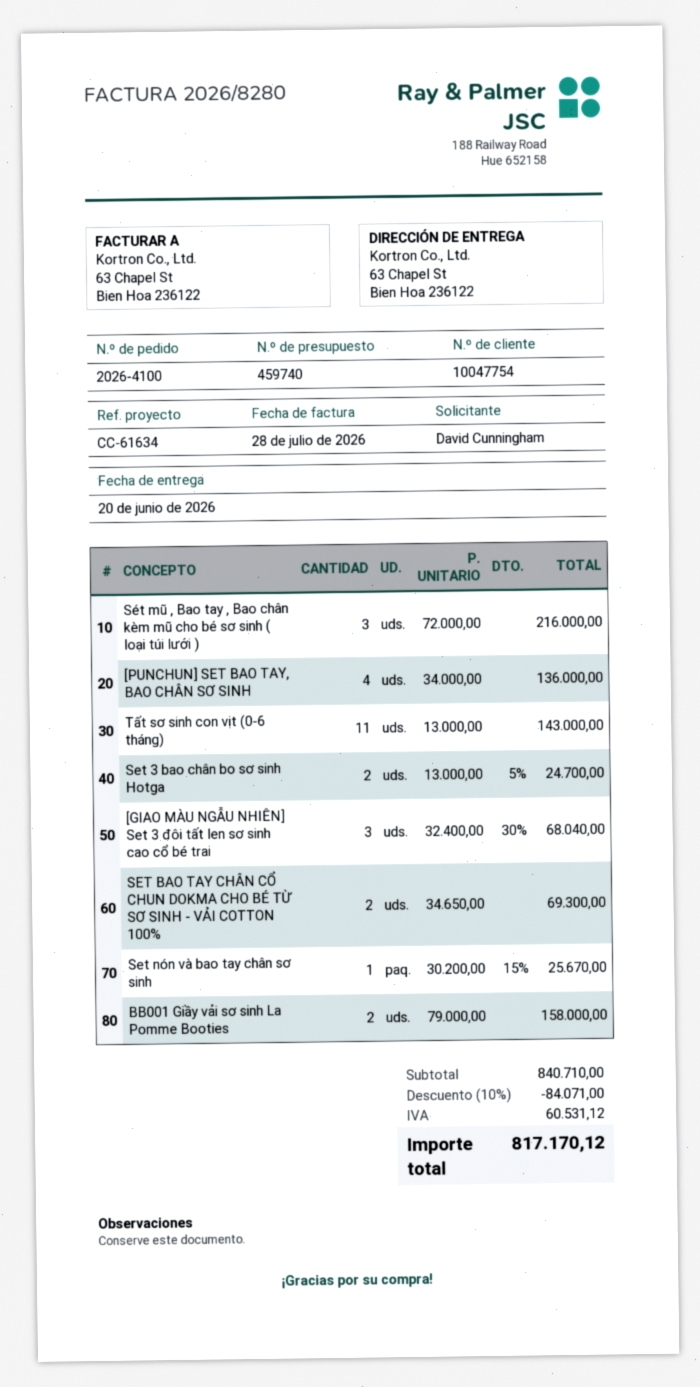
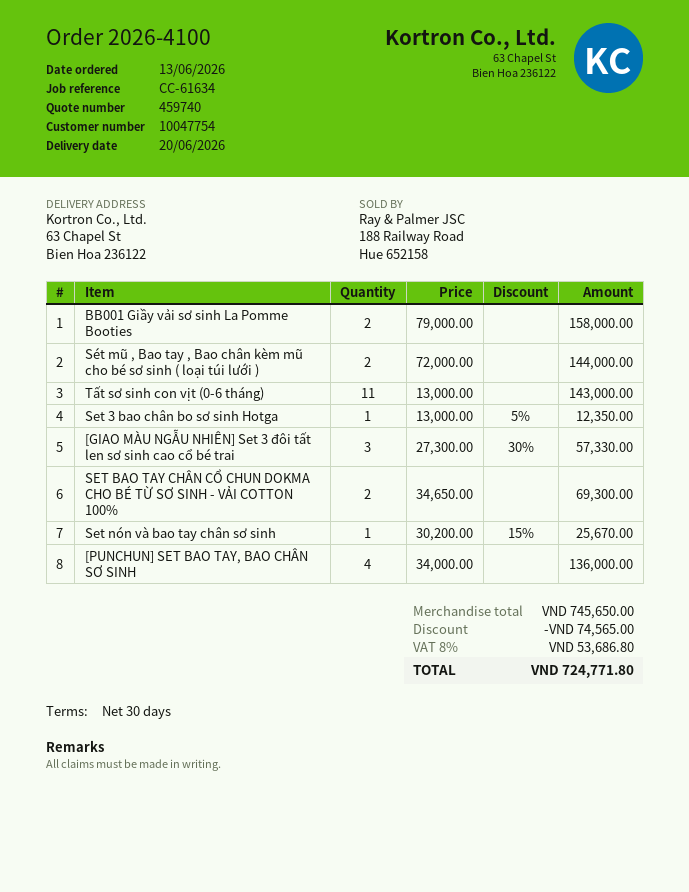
Sét mũ , Bao tay , Bao chân kèm mũ cho bé sơ sinh ( loại túi lưới ): 3 x 72000.00 = 216000.00 -> 2 x 72000.00 = 144000.00
Set 3 bao chân bo sơ sinh Hotga: 2 x 13000.00 - 5% = 24700.00 -> 1 x 13000.00 - 5% = 12350.00
[GIAO MÀU NGẪU NHIÊN] Set 3 đôi tất len sơ sinh cao cổ bé trai: 3 x 32400.00 - 30% = 68040.00 -> 3 x 27300.00 - 30% = 57330.00
subtotal: 840710.00 -> 745650.00
discount: 84071.00 -> 74565.00
tax: 60531.12 -> 53686.80
total: 817170.12 -> 724771.80

